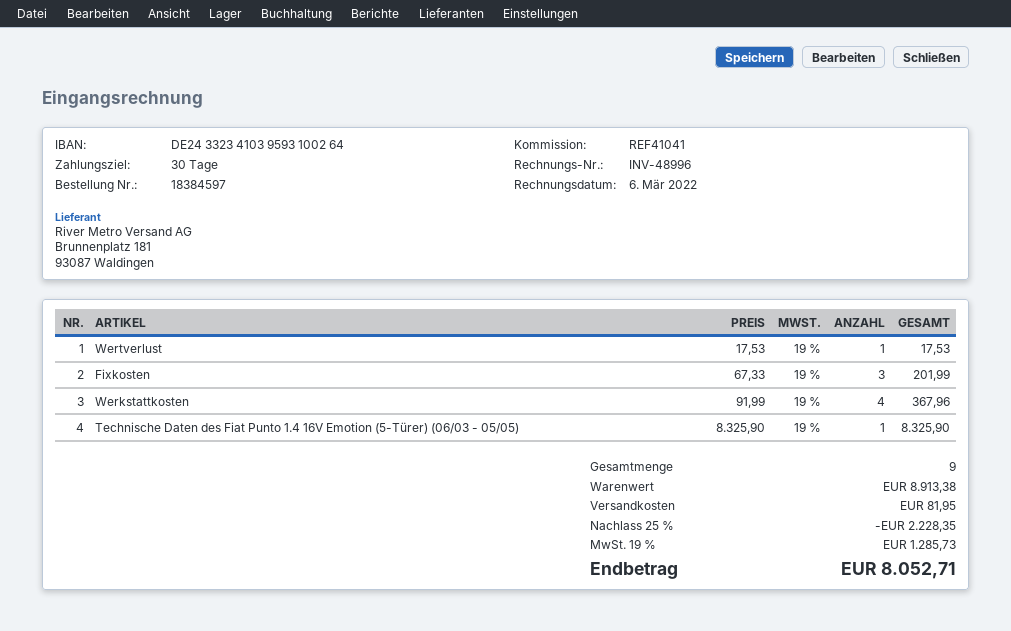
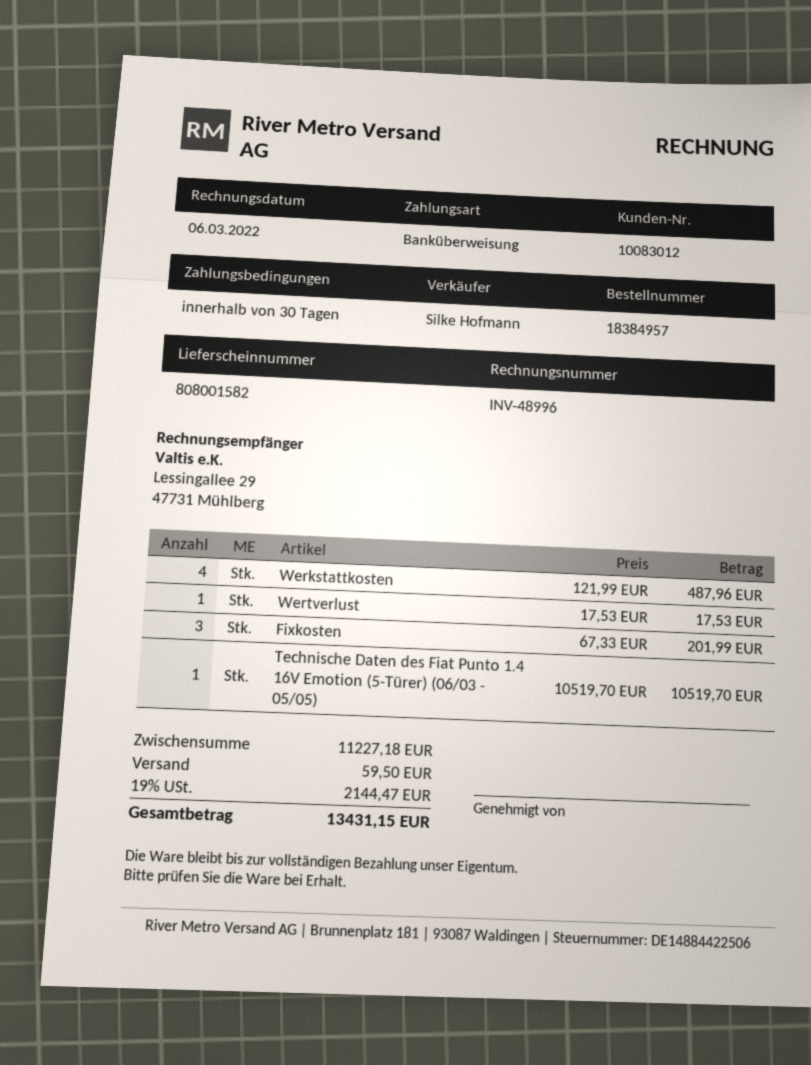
order number: 18384597 -> 18384957
Werkstattkosten: 4 x 91.99 = 367.96 -> 4 x 121.99 = 487.96
Technische Daten des Fiat Punto 1.4 16V Emotion (5-Türer) (06/03 - 05/05): 1 x 8325.90 = 8325.90 -> 1 x 10519.70 = 10519.70
subtotal: 8913.38 -> 11227.18
discount: 25% = 2228.35 -> none
shipping: 81.95 -> 59.50
tax: 19% = 1285.73 -> 19% = 2144.47
total: 8052.71 -> 13431.15

